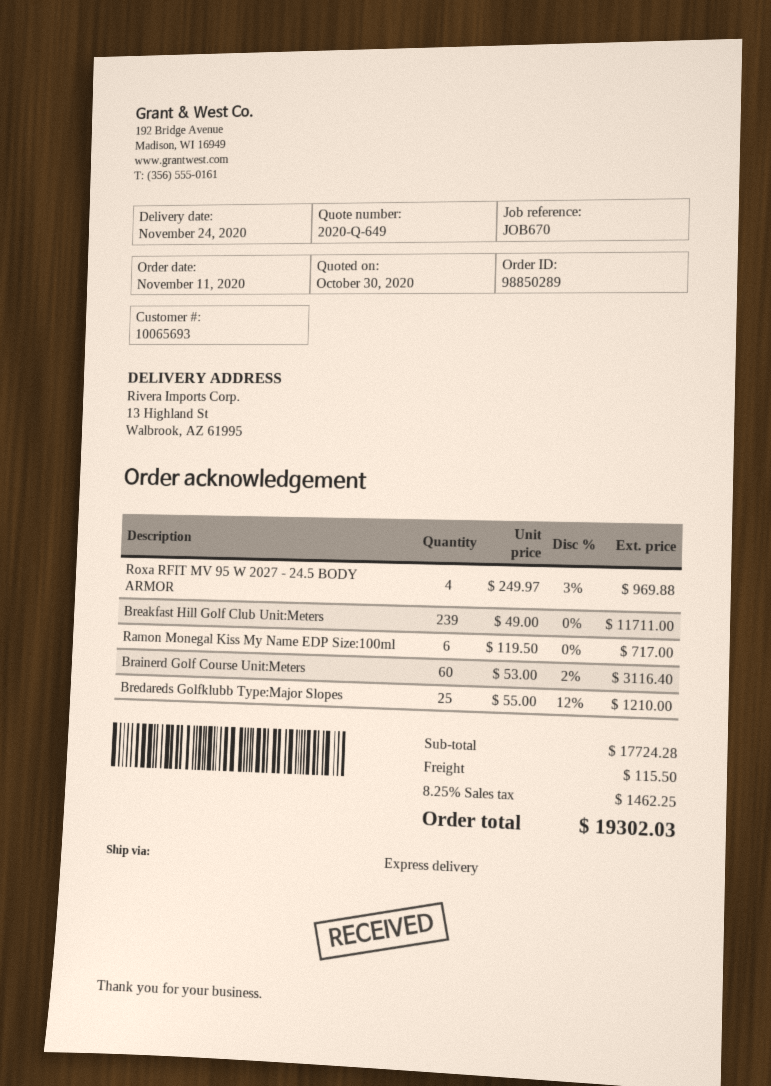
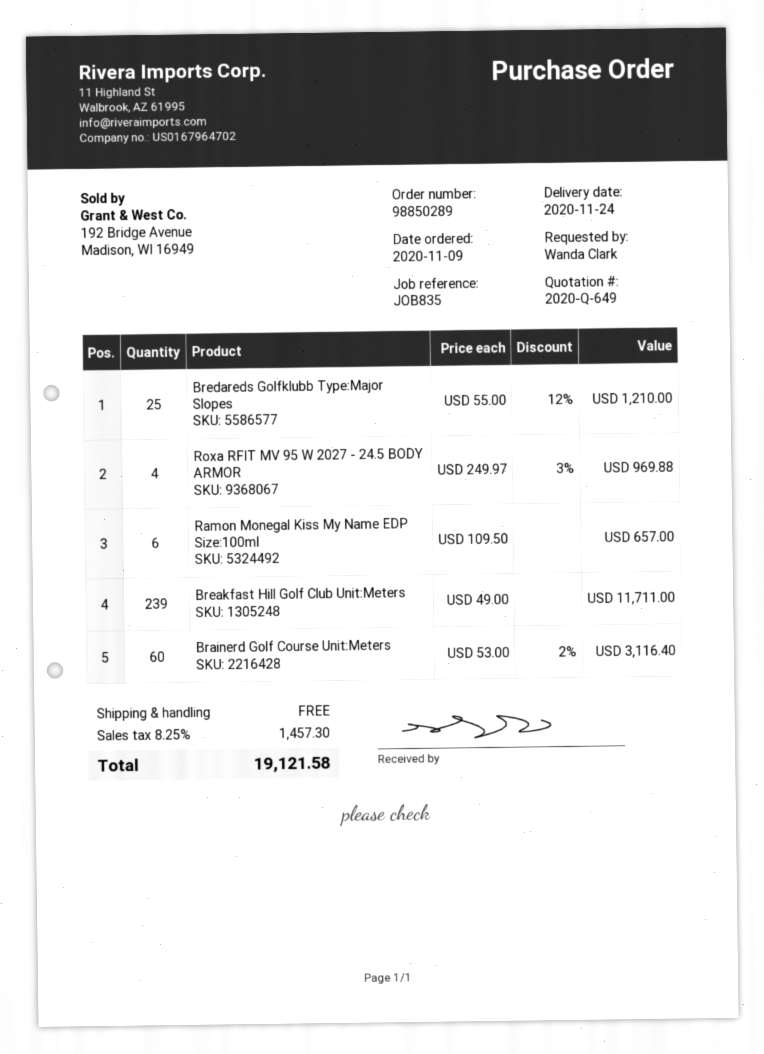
order date: 2020-11-11 -> 2020-11-09
reference: JOB670 -> JOB835
Ramon Monegal Kiss My Name EDP Size:100ml: 6 x 119.50 = 717.00 -> 6 x 109.50 = 657.00
shipping: 115.50 -> 0.00
tax: 8.25% = 1462.25 -> 8.25% = 1457.30
total: 19302.03 -> 19121.58

